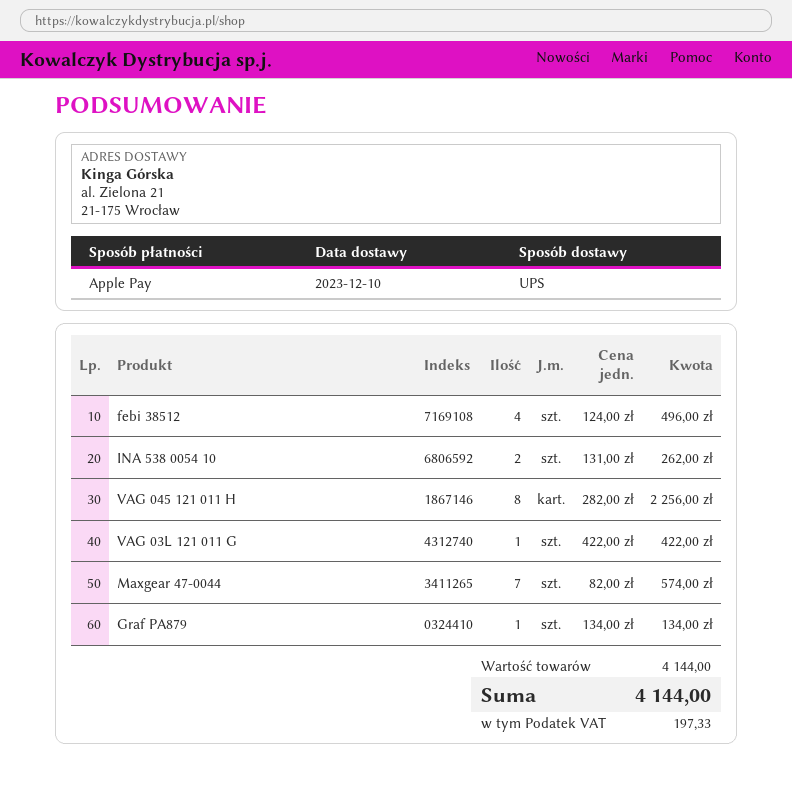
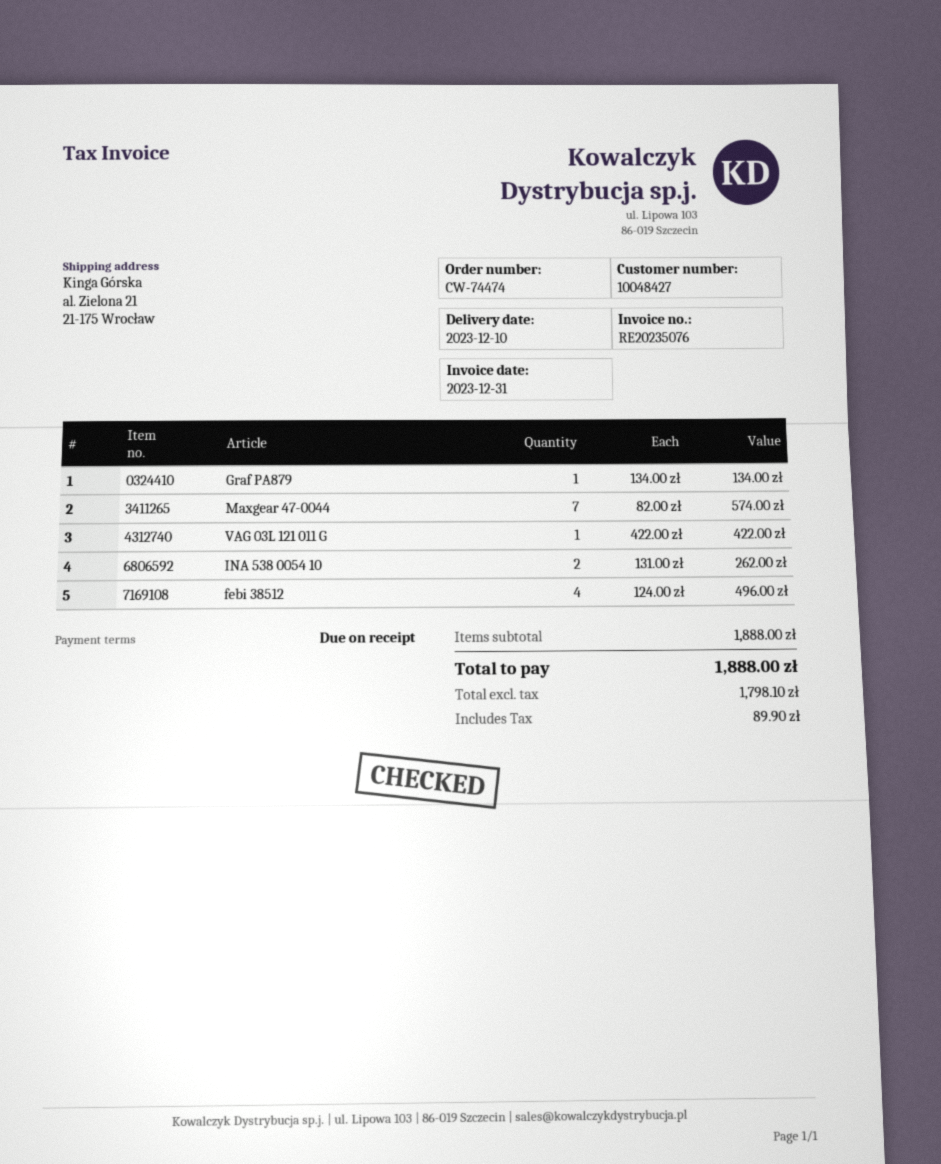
VAG 045 121 011 H: 8 x 282.00 = 2256.00 -> none
subtotal: 4144.00 -> 1888.00
tax: 197.33 -> 89.90
total: 4144.00 -> 1888.00

